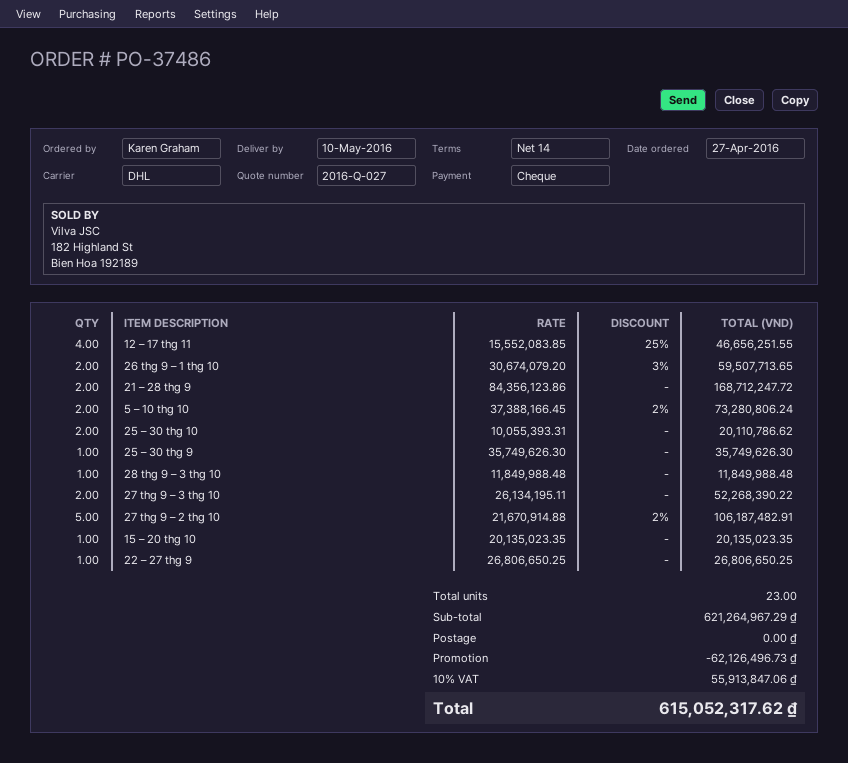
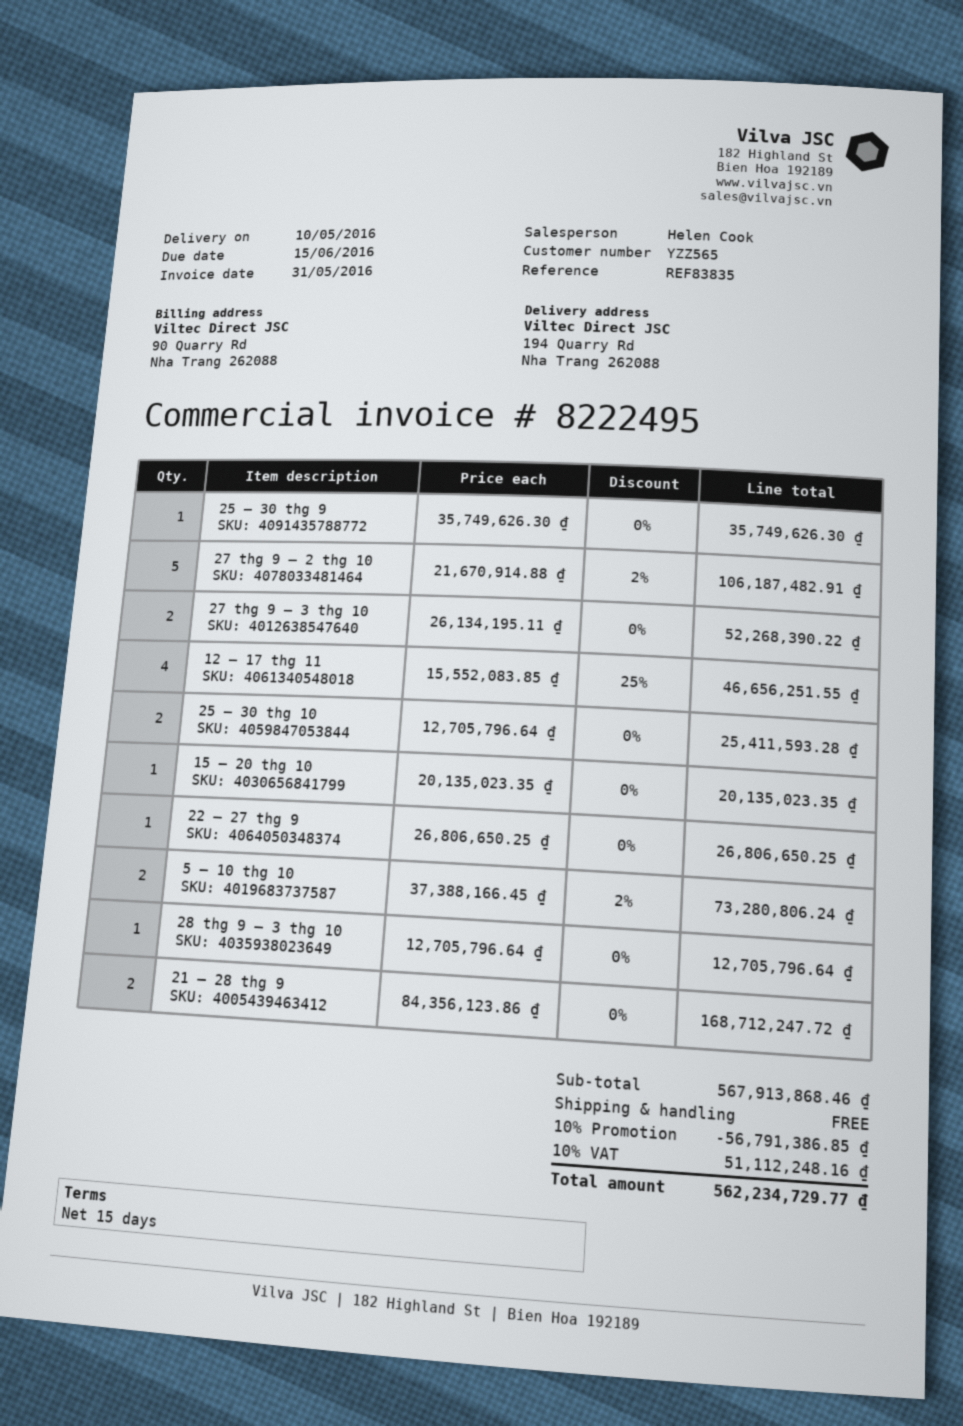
payment terms: 14 days -> 15 days
26 thg 9 – 1 thg 10: 2 x 30674079.20 - 3% = 59507713.65 -> none
25 – 30 thg 10: 2 x 10055393.31 = 20110786.62 -> 2 x 12705796.64 = 25411593.28
28 thg 9 – 3 thg 10: 1 x 11849988.48 = 11849988.48 -> 1 x 12705796.64 = 12705796.64
subtotal: 621264967.29 -> 567913868.46
discount: 62126496.73 -> 56791386.85
tax: 10% = 55913847.06 -> 10% = 51112248.16
total: 615052317.62 -> 562234729.77

